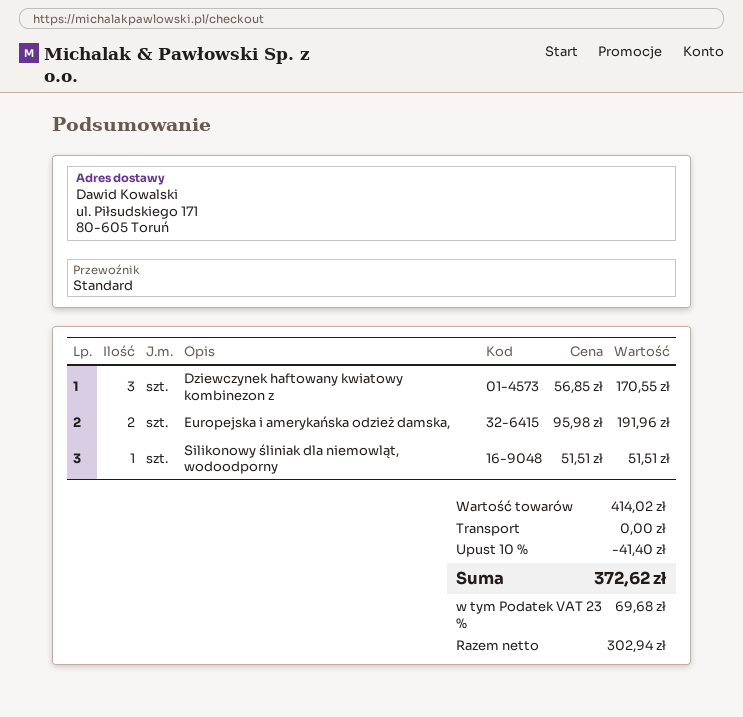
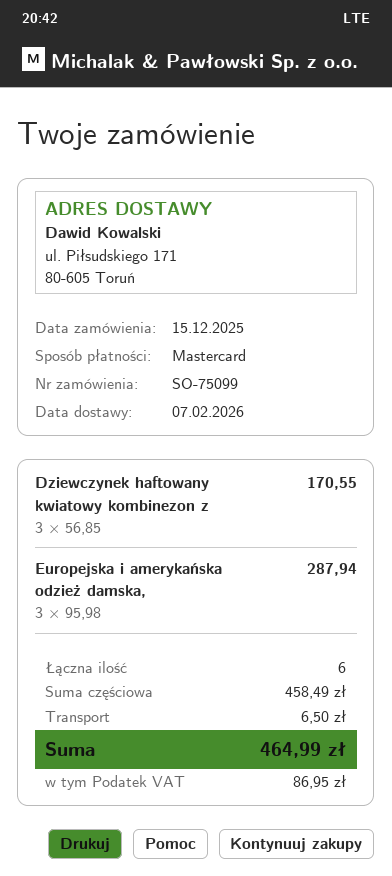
Europejska i amerykańska odzież damska,: 2 x 95.98 = 191.96 -> 3 x 95.98 = 287.94
Silikonowy śliniak dla niemowląt, wodoodporny: 1 x 51.51 = 51.51 -> none
subtotal: 414.02 -> 458.49
discount: 10% = 41.40 -> none
shipping: 0.00 -> 6.50
tax: 69.68 -> 86.95
total: 372.62 -> 464.99

